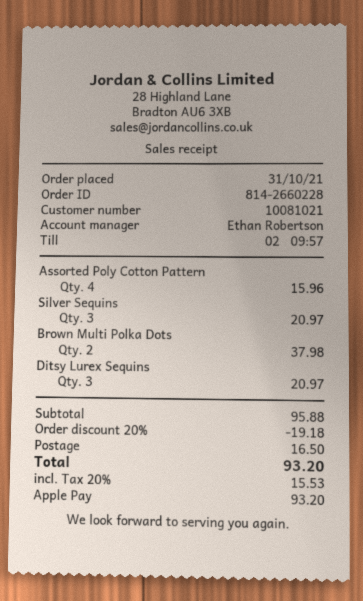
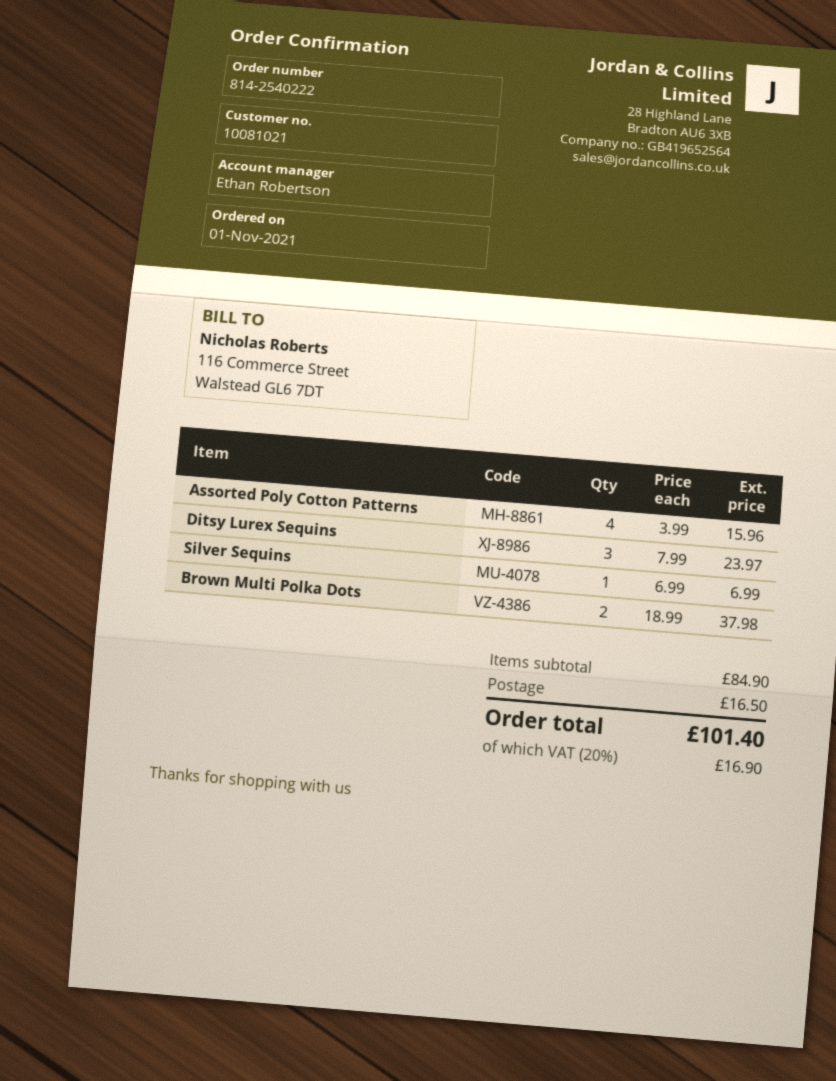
order number: 814-2660228 -> 814-2540222
order date: 2021-10-31 -> 2021-11-01
Silver Sequins: 3 for 20.97 -> 1 for 6.99
Ditsy Lurex Sequins: 3 for 20.97 -> 3 for 23.97
subtotal: 95.88 -> 84.90
discount: 20% = 19.18 -> none
tax: 20% = 15.53 -> 20% = 16.90
total: 93.20 -> 101.40

